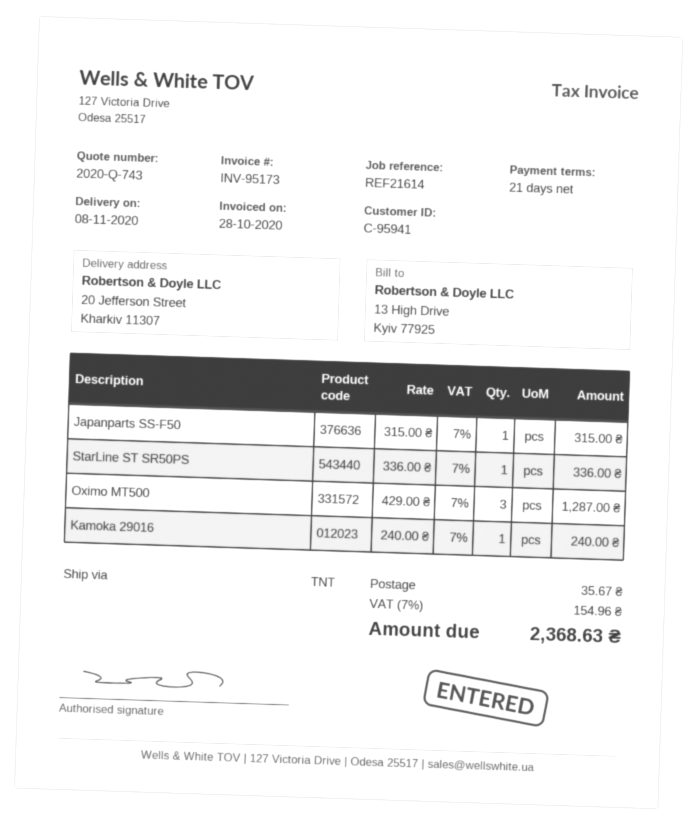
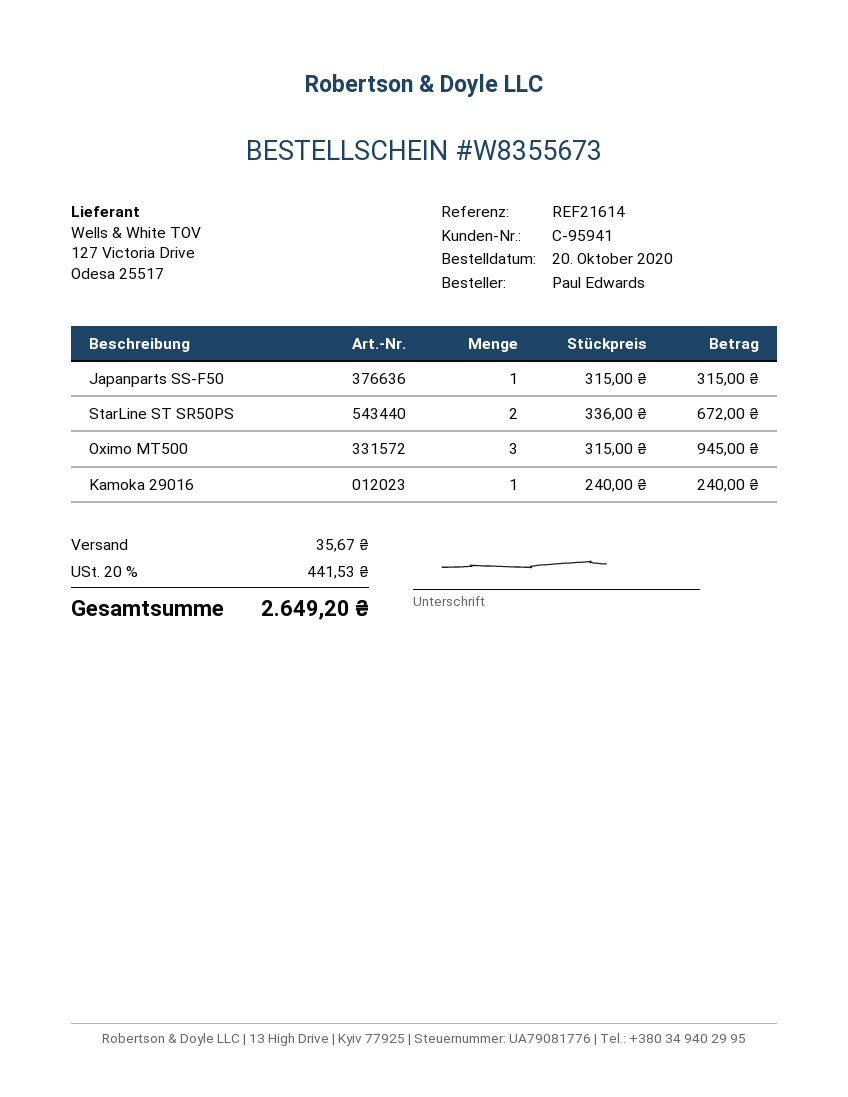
StarLine ST SR50PS: 1 x 336.00 = 336.00 -> 2 x 336.00 = 672.00
Oximo MT500: 3 x 429.00 = 1287.00 -> 3 x 315.00 = 945.00
tax: 7% = 154.96 -> 20% = 441.53
total: 2368.63 -> 2649.20

